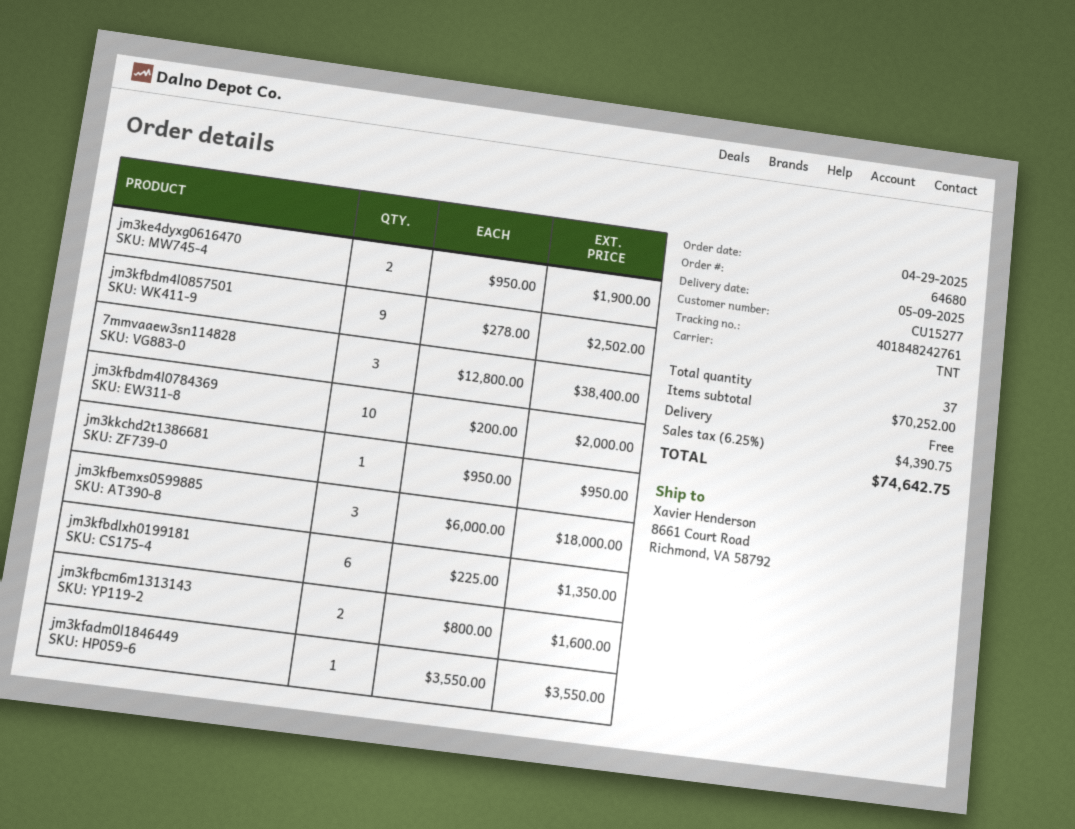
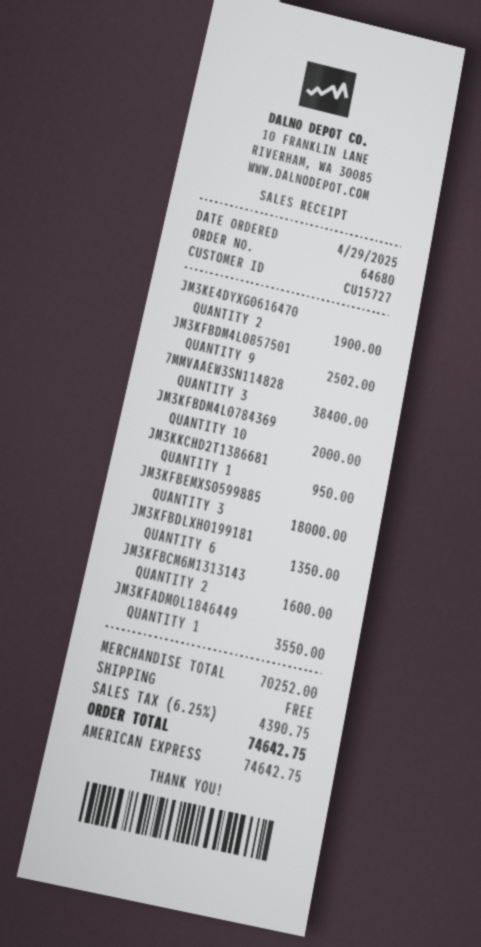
customer number: CU15277 -> CU15727

